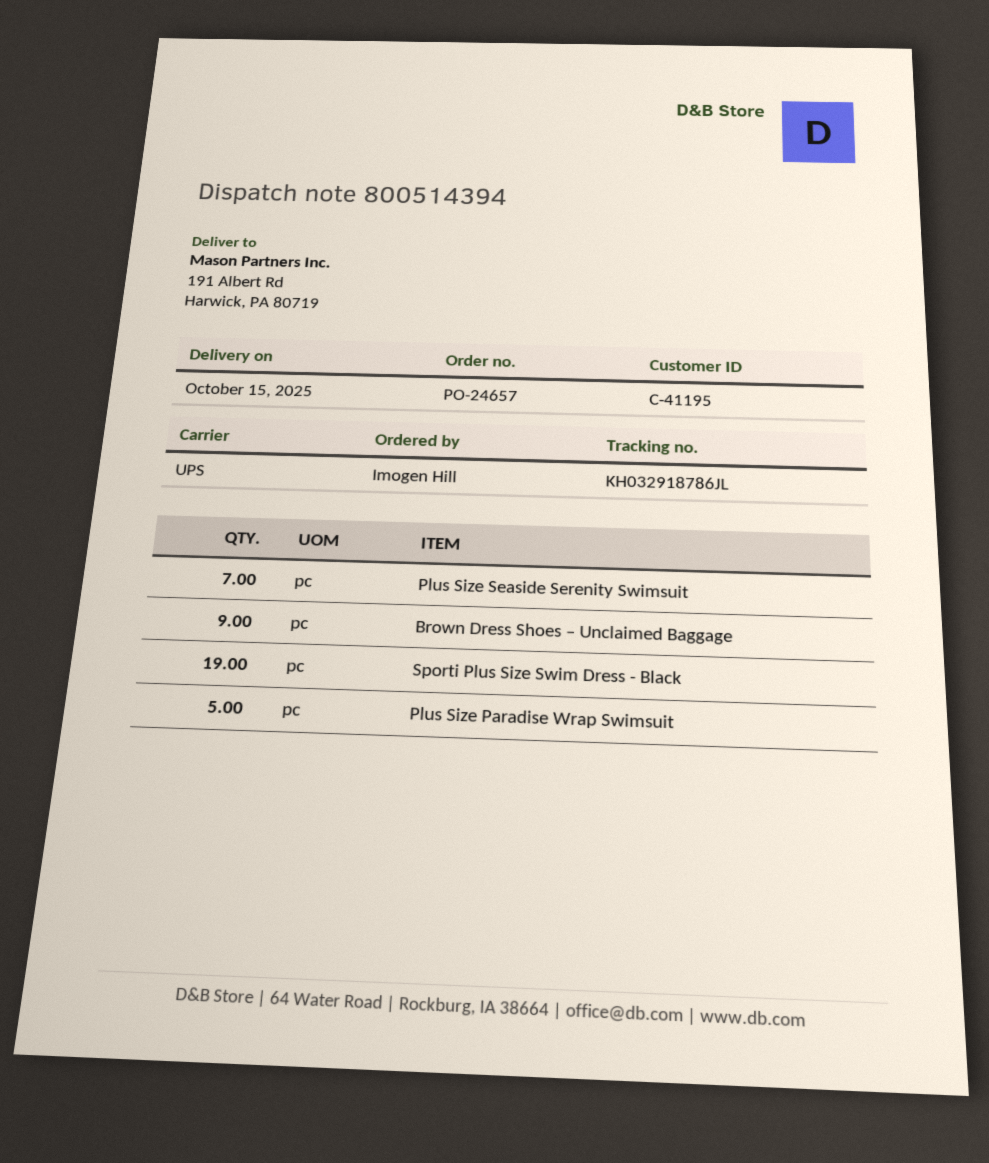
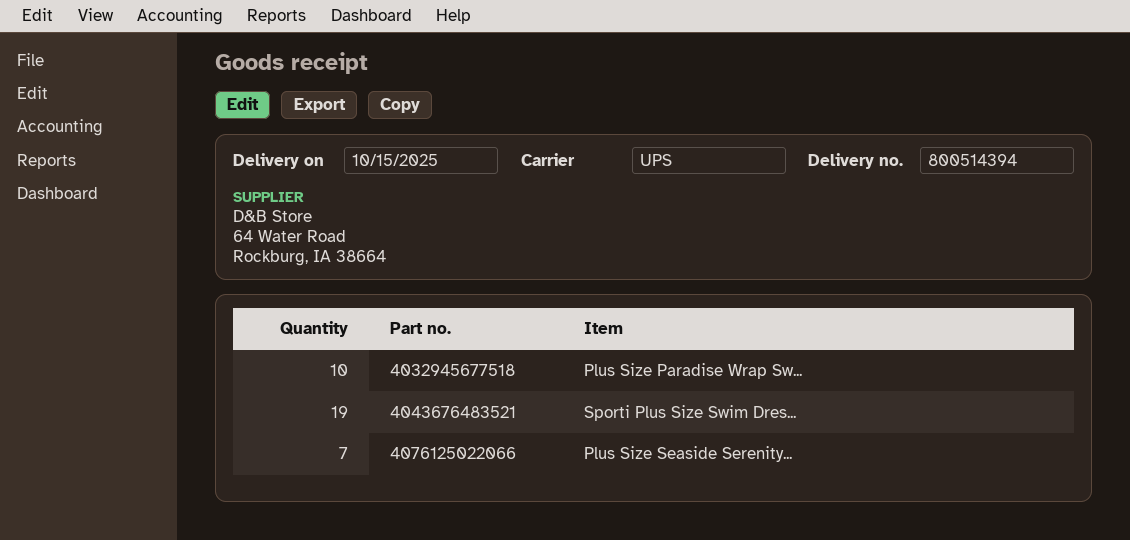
Brown Dress Shoes – Unclaimed Baggage: 9 -> none
Plus Size Paradise Wrap Swimsuit: 5 -> 10

